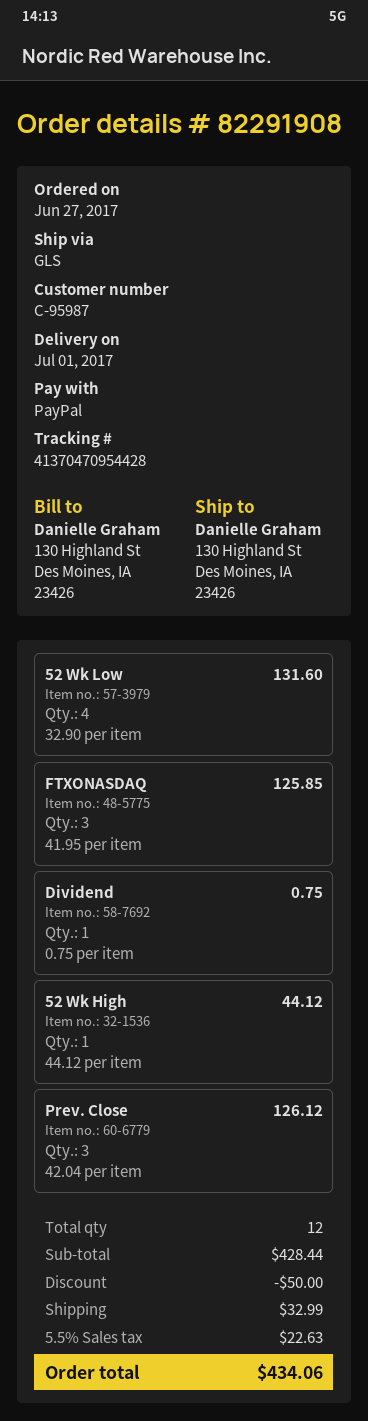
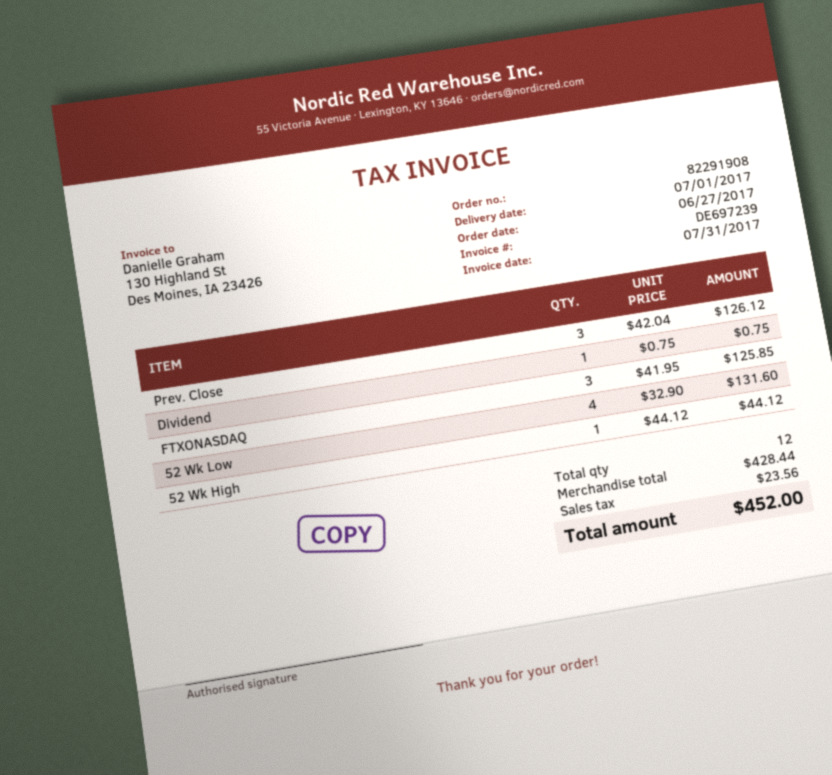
discount: 50.00 -> none
shipping: 32.99 -> none
tax: 22.63 -> 23.56
total: 434.06 -> 452.00

